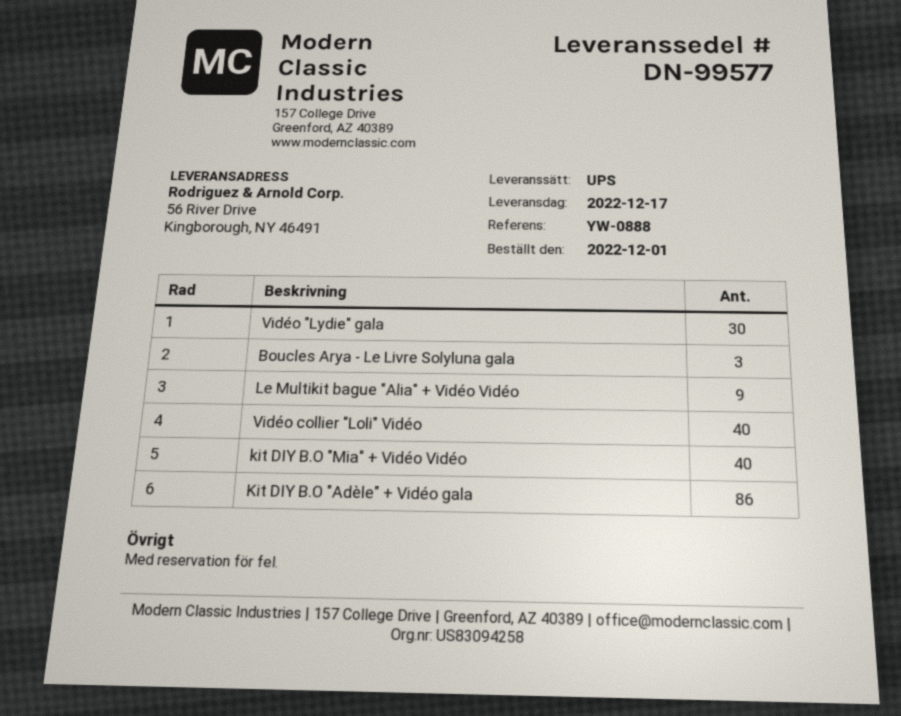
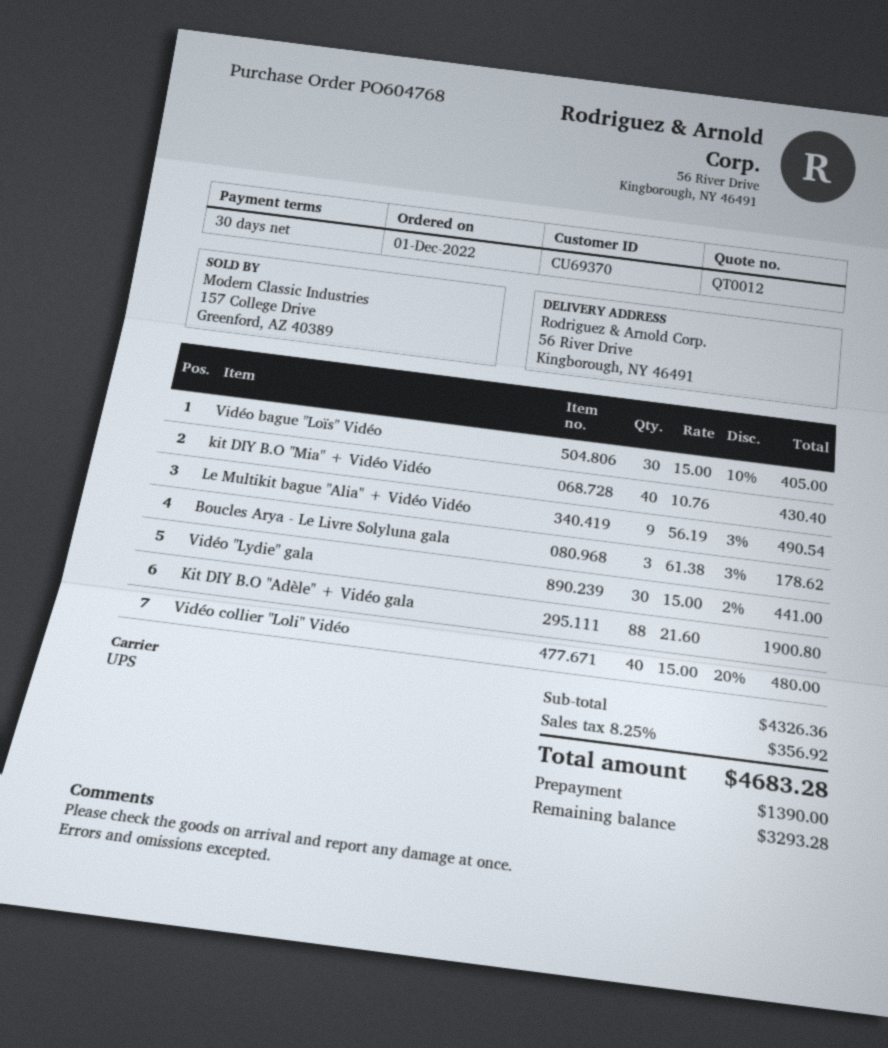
Kit DIY B.O "Adèle" + Vidéo gala: 86 -> 88
Vidéo bague "Loïs" Vidéo: none -> 30

